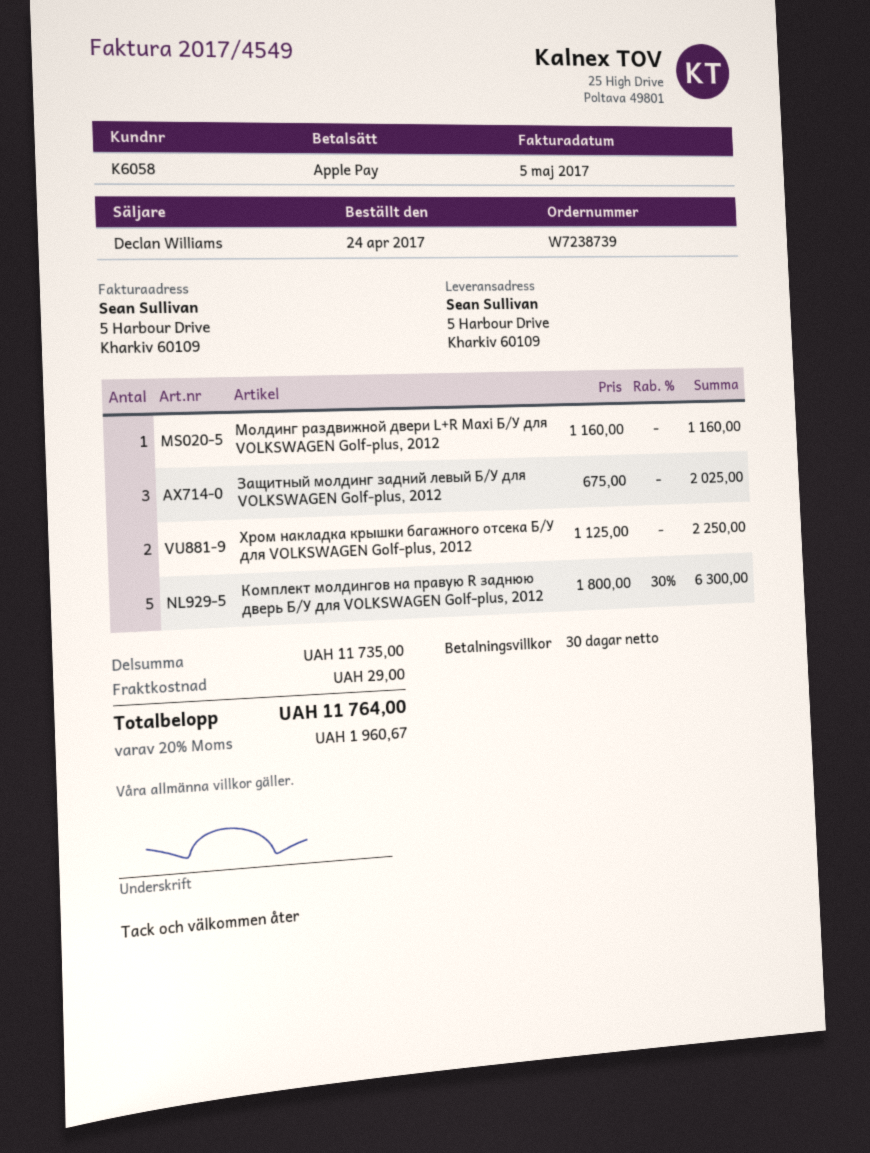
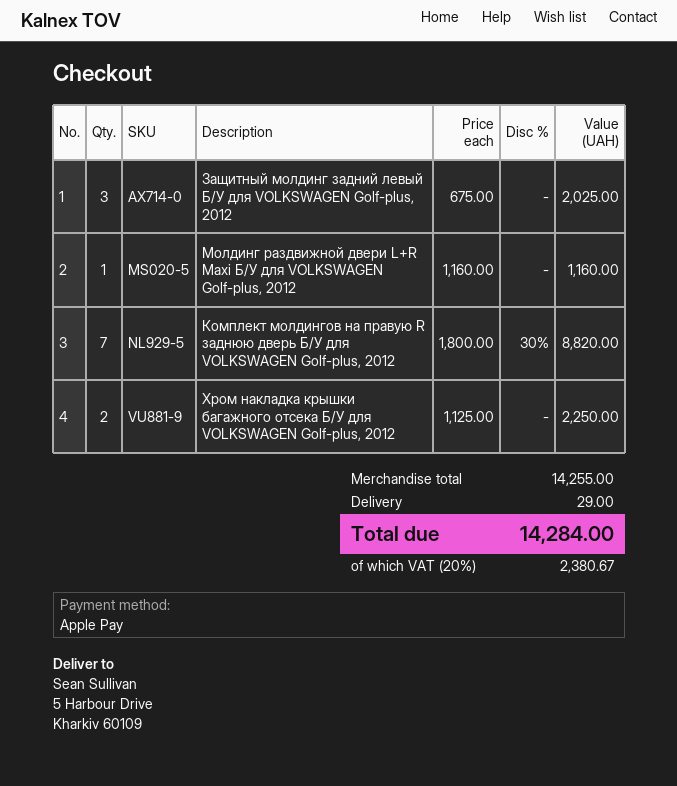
Комплект молдингов на правую R заднюю дверь Б/У для VOLKSWAGEN Golf-plus, 2012: 5 x 1800.00 - 30% = 6300.00 -> 7 x 1800.00 - 30% = 8820.00
subtotal: 11735.00 -> 14255.00
tax: 20% = 1960.67 -> 20% = 2380.67
total: 11764.00 -> 14284.00

